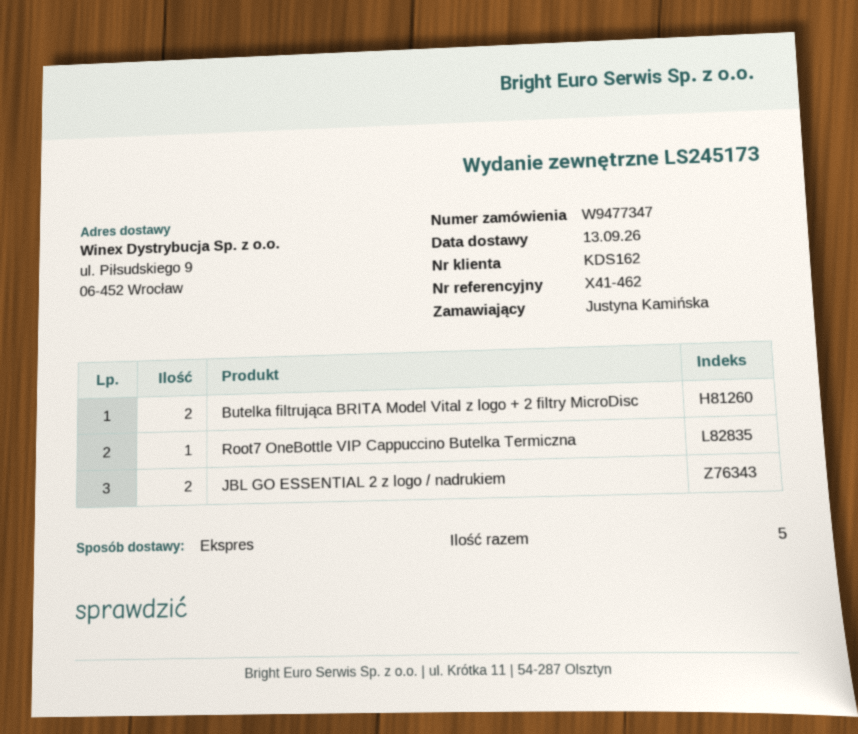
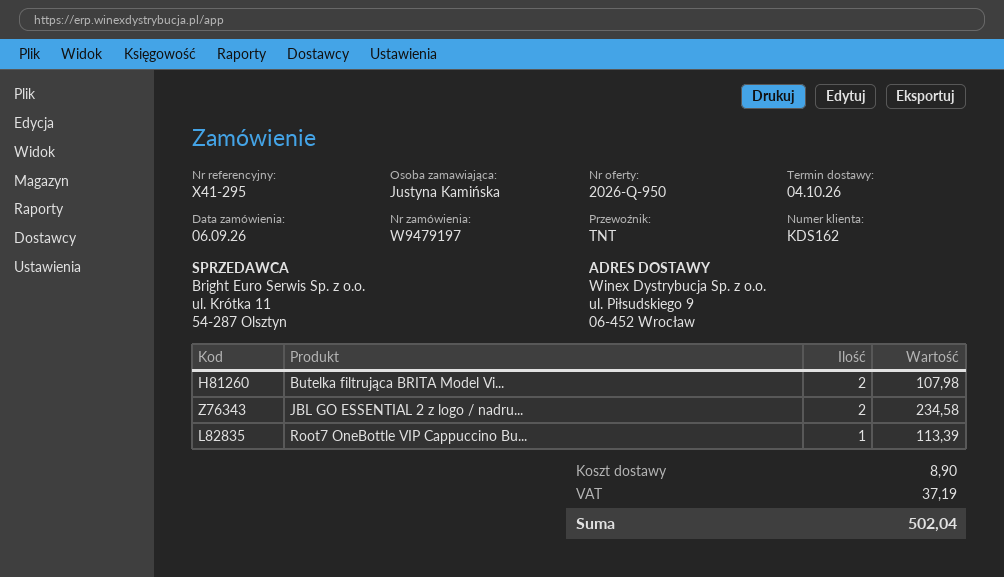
order number: W9477347 -> W9479197
delivery date: 2026-09-13 -> 2026-10-04
reference: X41-462 -> X41-295
shipping method: express -> TNT

